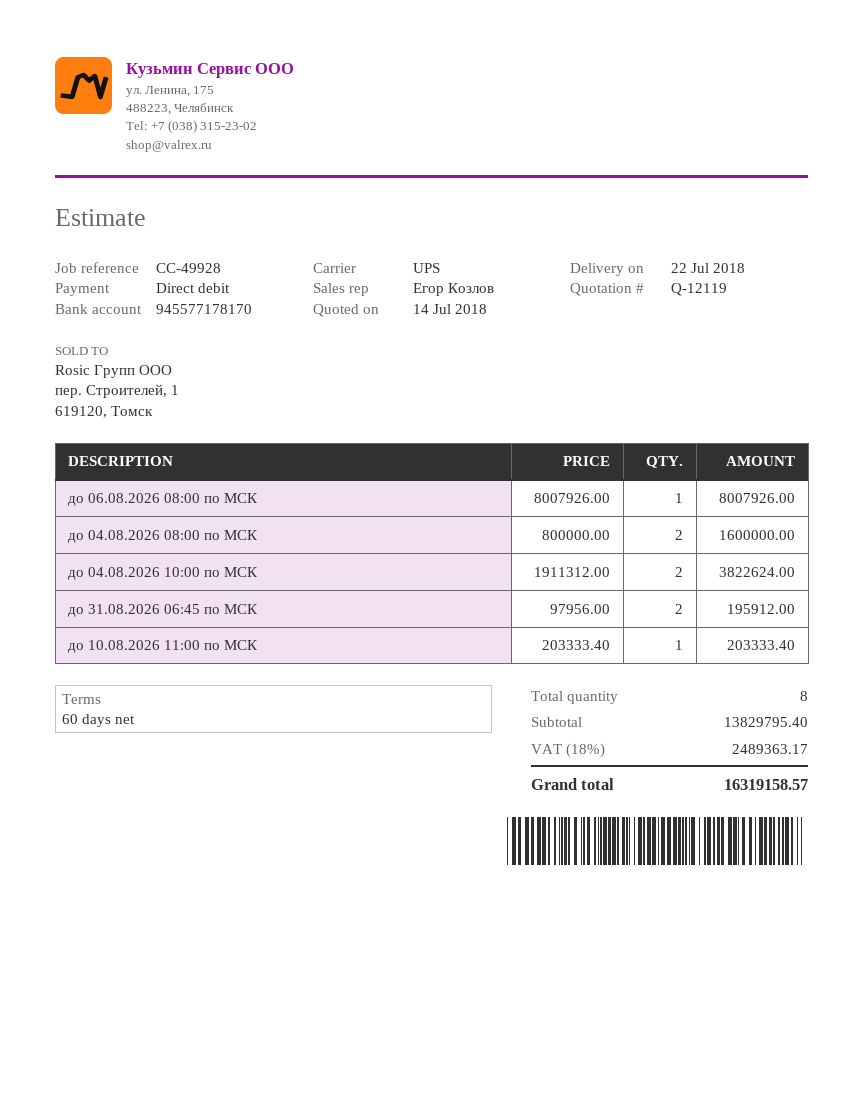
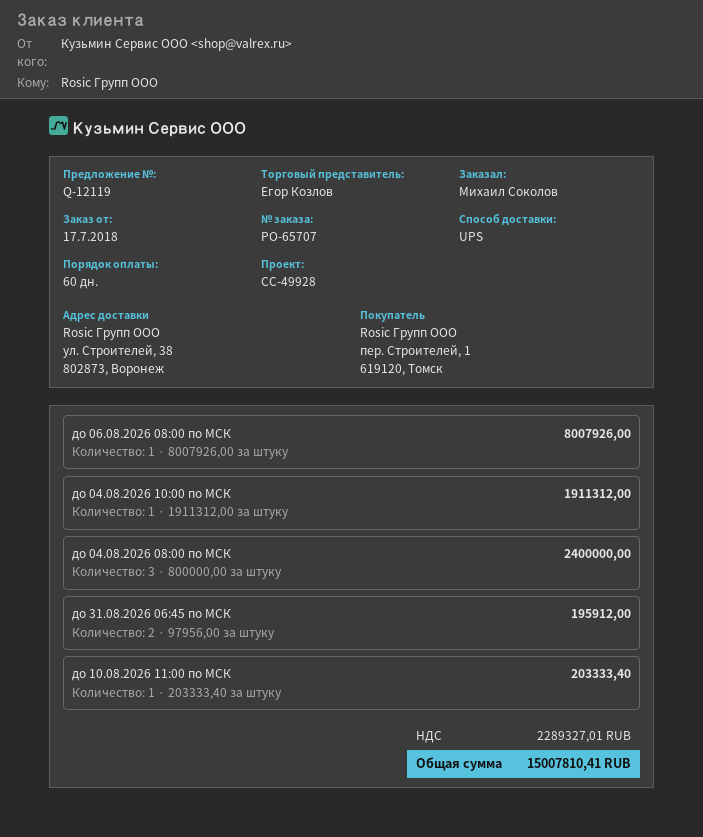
до 04.08.2026 08:00 по МСК: 2 x 800000.00 = 1600000.00 -> 3 x 800000.00 = 2400000.00
до 04.08.2026 10:00 по МСК: 2 x 1911312.00 = 3822624.00 -> 1 x 1911312.00 = 1911312.00
tax: 2489363.17 -> 2289327.01
total: 16319158.57 -> 15007810.41

